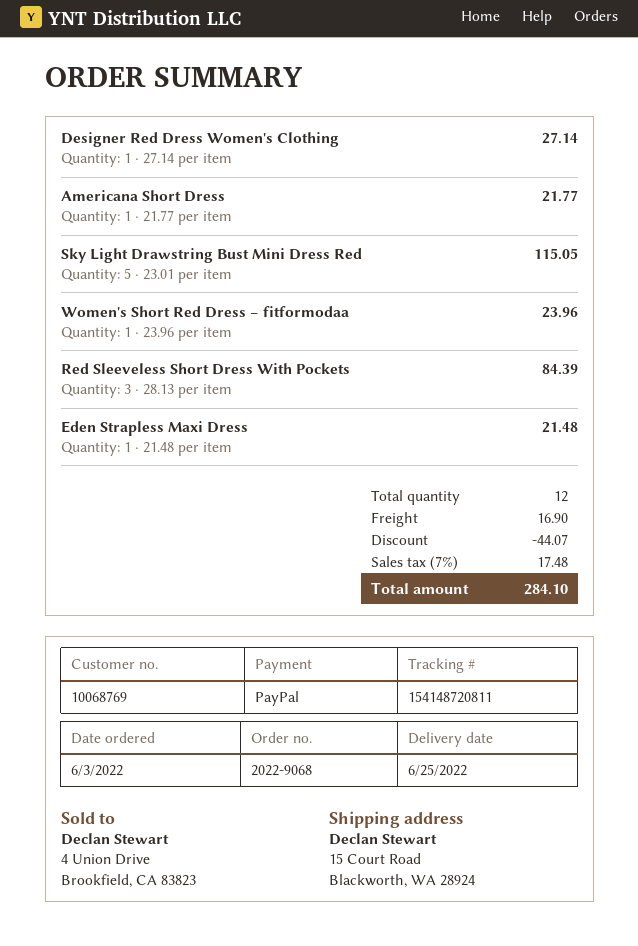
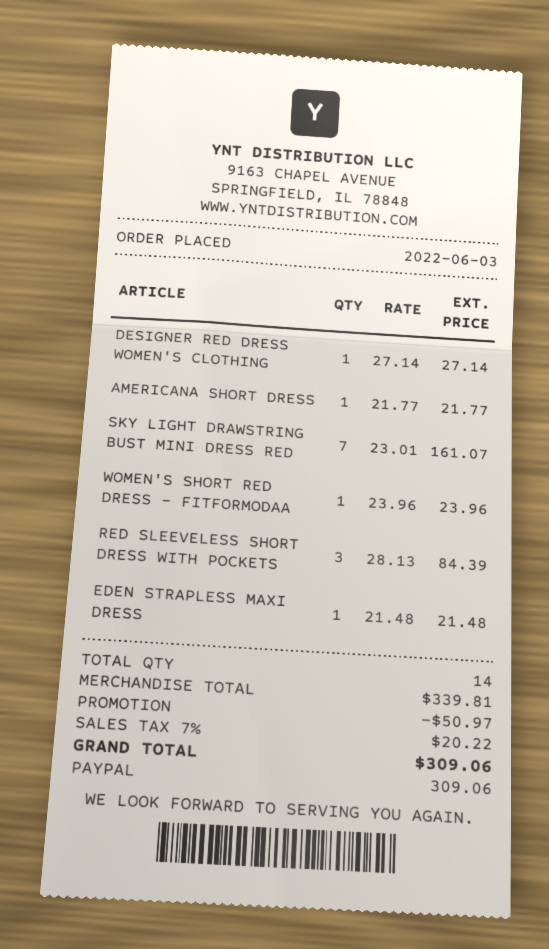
Sky Light Drawstring Bust Mini Dress Red: 5 x 23.01 = 115.05 -> 7 x 23.01 = 161.07
total quantity: 12 -> 14
discount: 44.07 -> 50.97
shipping: 16.90 -> none
tax: 7% = 17.48 -> 7% = 20.22
total: 284.10 -> 309.06

